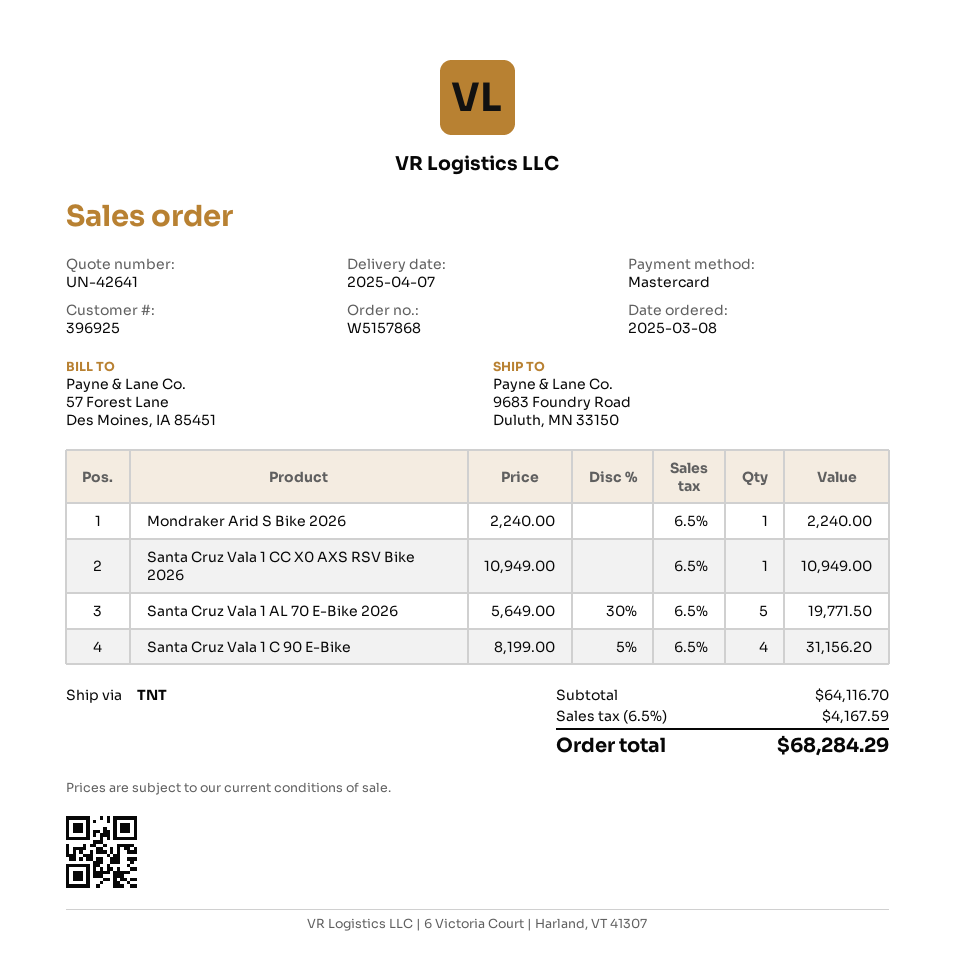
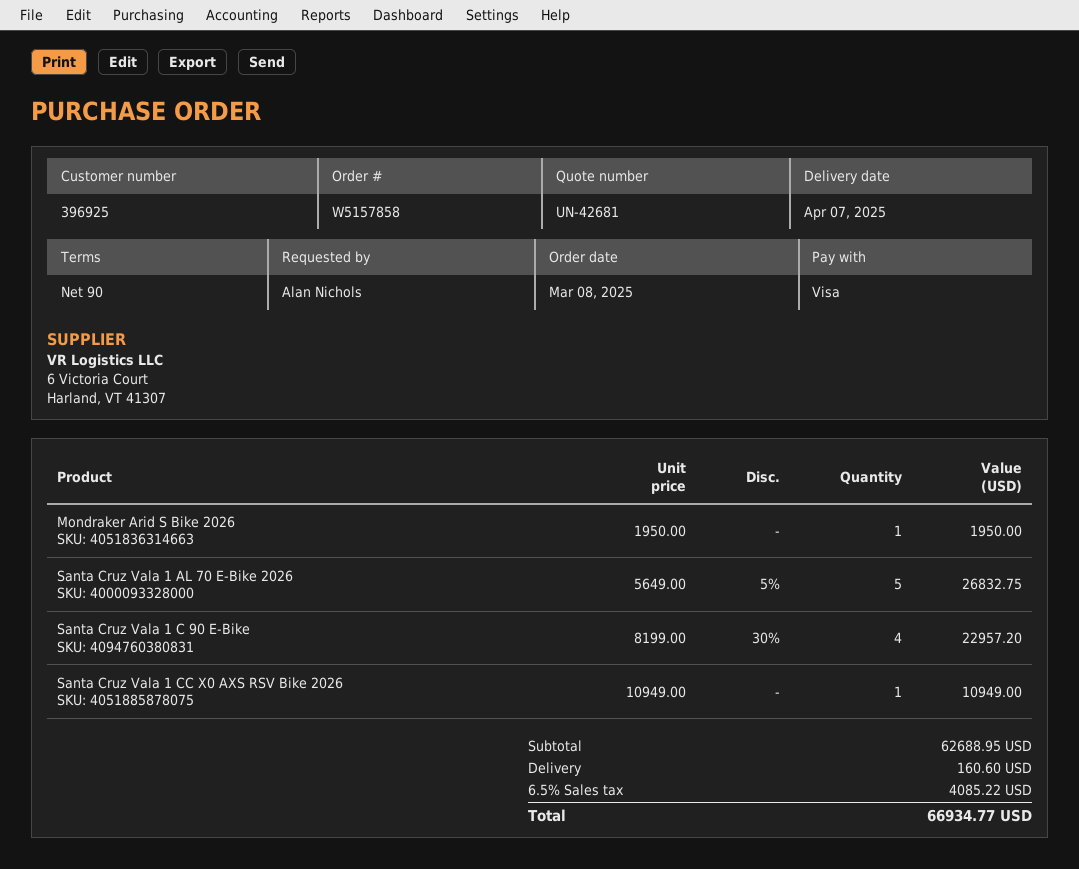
quote number: UN-42641 -> UN-42681
order number: W5157868 -> W5157858
payment method: Mastercard -> Visa
Mondraker Arid S Bike 2026: 1 x 2240.00 = 2240.00 -> 1 x 1950.00 = 1950.00
Santa Cruz Vala 1 AL 70 E-Bike 2026: 5 x 5649.00 - 30% = 19771.50 -> 5 x 5649.00 - 5% = 26832.75
Santa Cruz Vala 1 C 90 E-Bike: 4 x 8199.00 - 5% = 31156.20 -> 4 x 8199.00 - 30% = 22957.20
subtotal: 64116.70 -> 62688.95
shipping: none -> 160.60
tax: 6.5% = 4167.59 -> 6.5% = 4085.22
total: 68284.29 -> 66934.77

